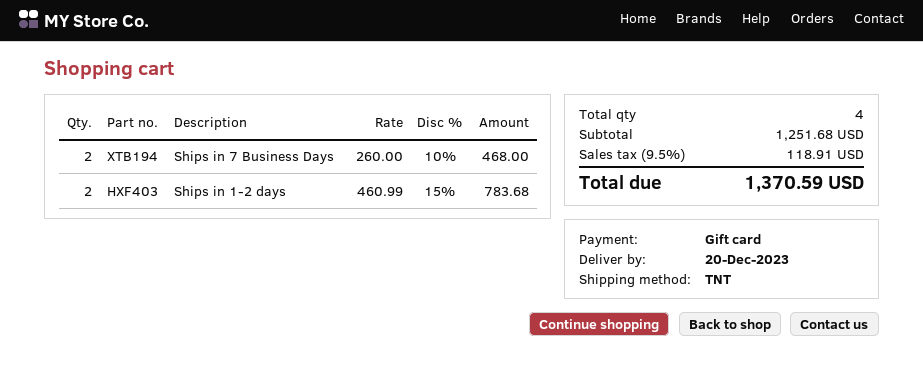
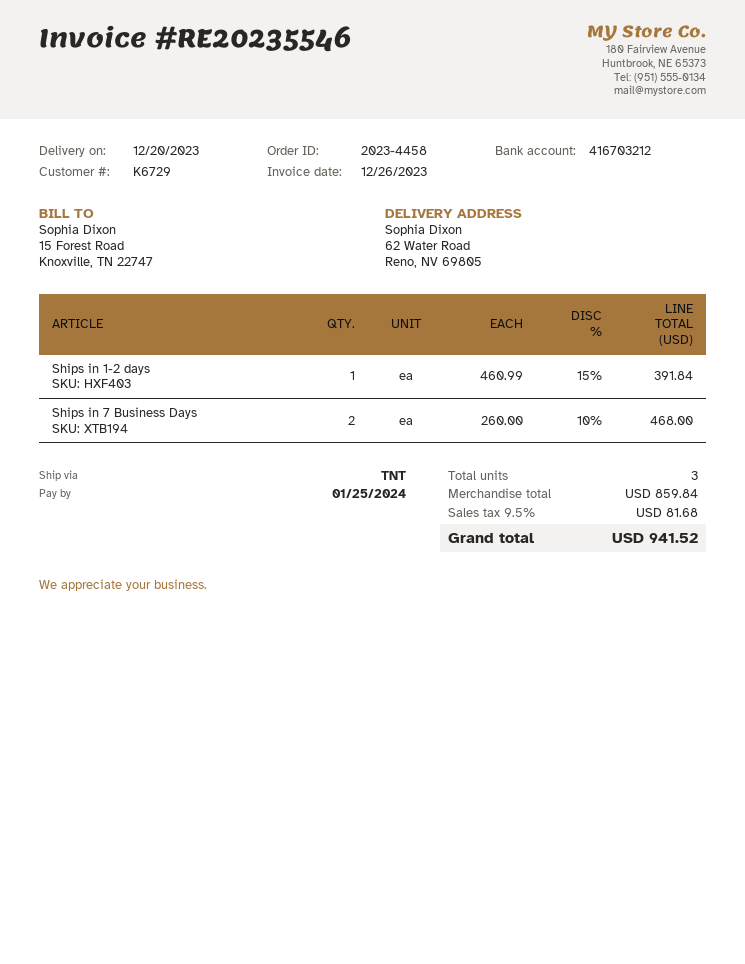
Ships in 1-2 days: 2 x 460.99 - 15% = 783.68 -> 1 x 460.99 - 15% = 391.84
total quantity: 4 -> 3
subtotal: 1251.68 -> 859.84
tax: 9.5% = 118.91 -> 9.5% = 81.68
total: 1370.59 -> 941.52

